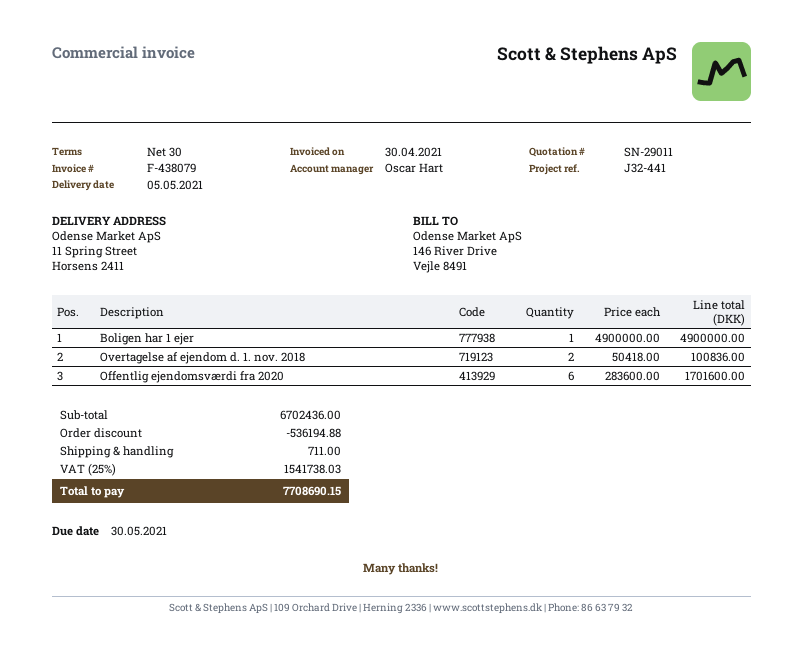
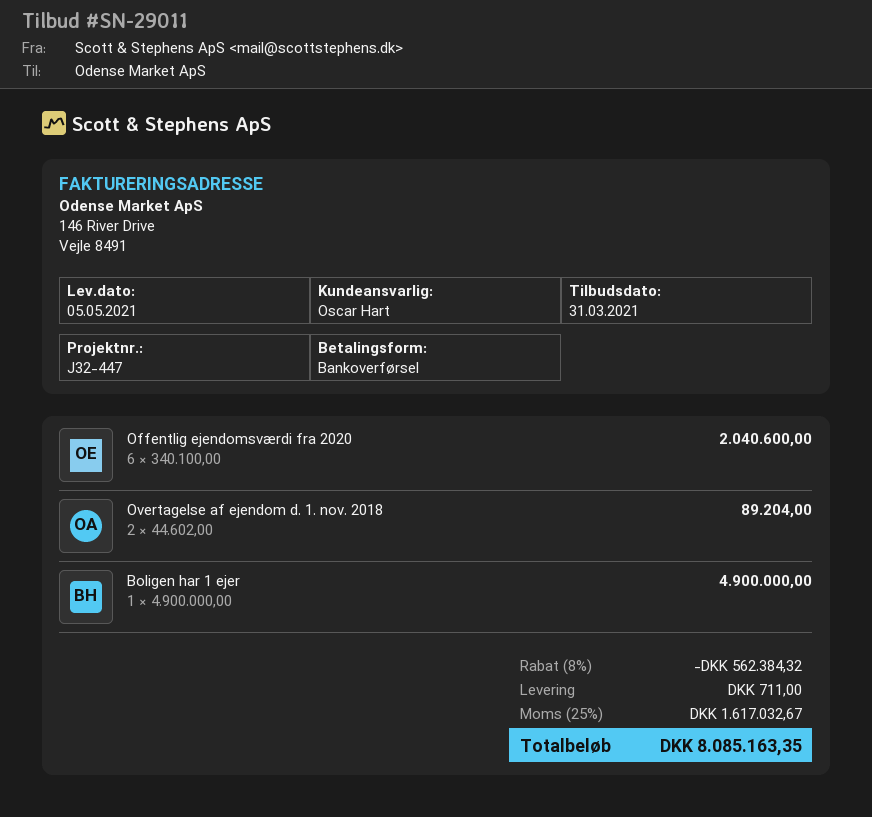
reference: J32-441 -> J32-447
Overtagelse af ejendom d. 1. nov. 2018: 2 x 50418.00 = 100836.00 -> 2 x 44602.00 = 89204.00
Offentlig ejendomsværdi fra 2020: 6 x 283600.00 = 1701600.00 -> 6 x 340100.00 = 2040600.00
discount: 536194.88 -> 562384.32
tax: 25% = 1541738.03 -> 25% = 1617032.67
total: 7708690.15 -> 8085163.35

